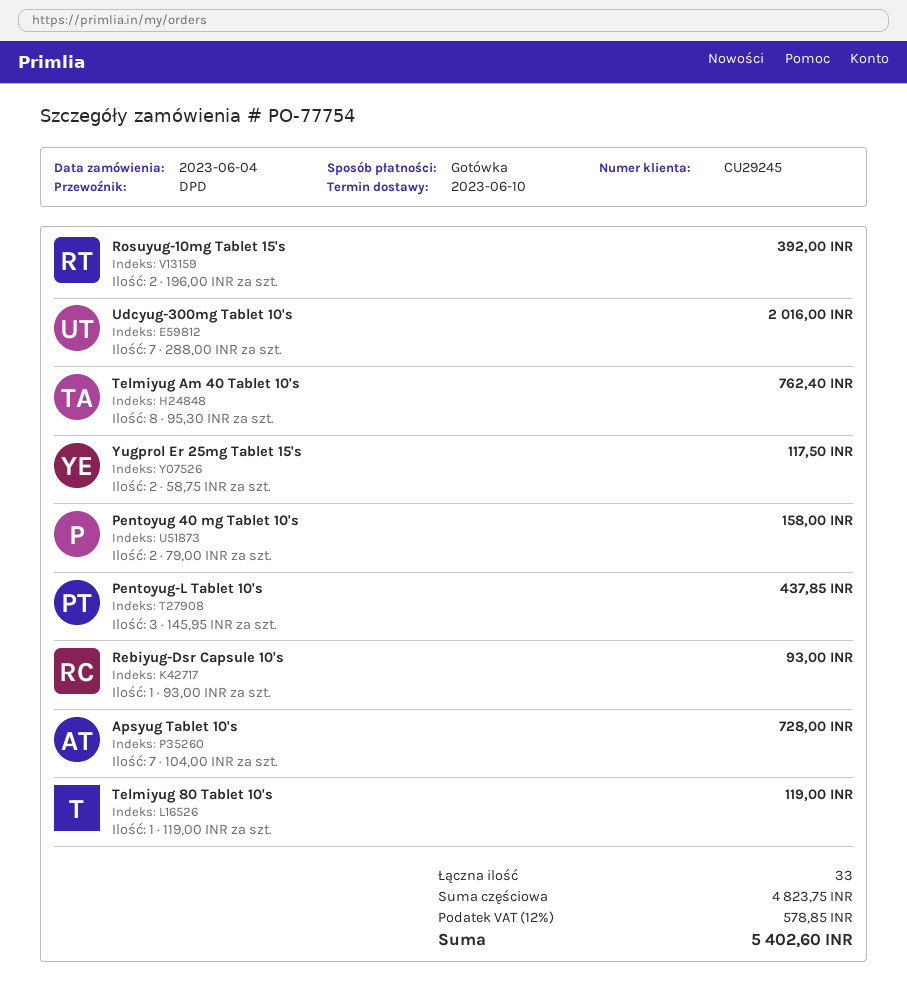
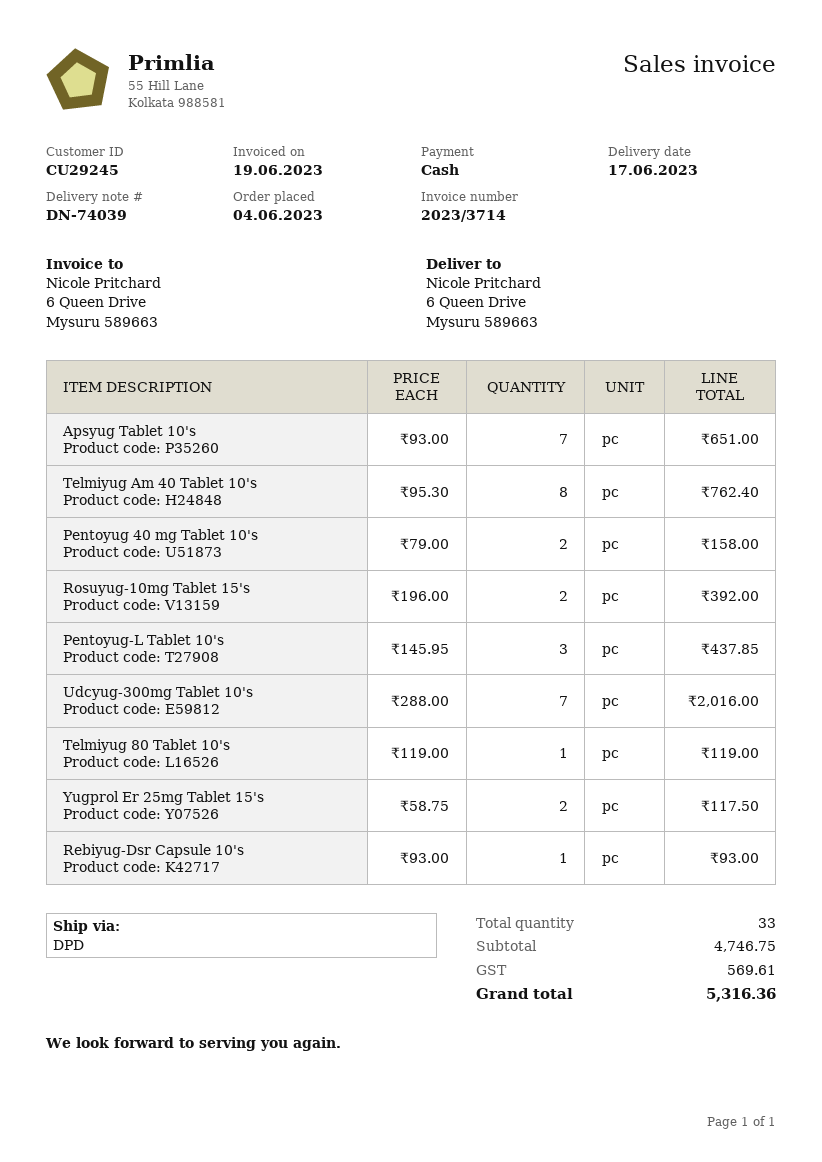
delivery date: 2023-06-10 -> 2023-06-17
Apsyug Tablet 10's: 7 x 104.00 = 728.00 -> 7 x 93.00 = 651.00
subtotal: 4823.75 -> 4746.75
tax: 578.85 -> 569.61
total: 5402.60 -> 5316.36

